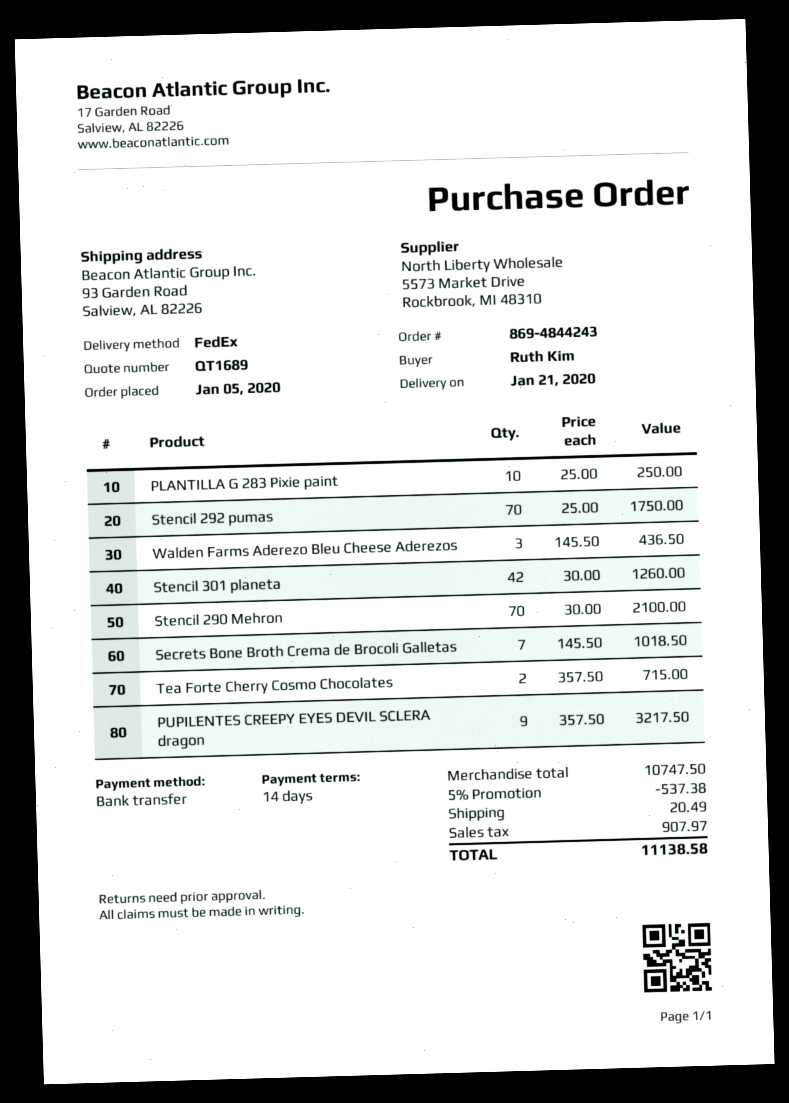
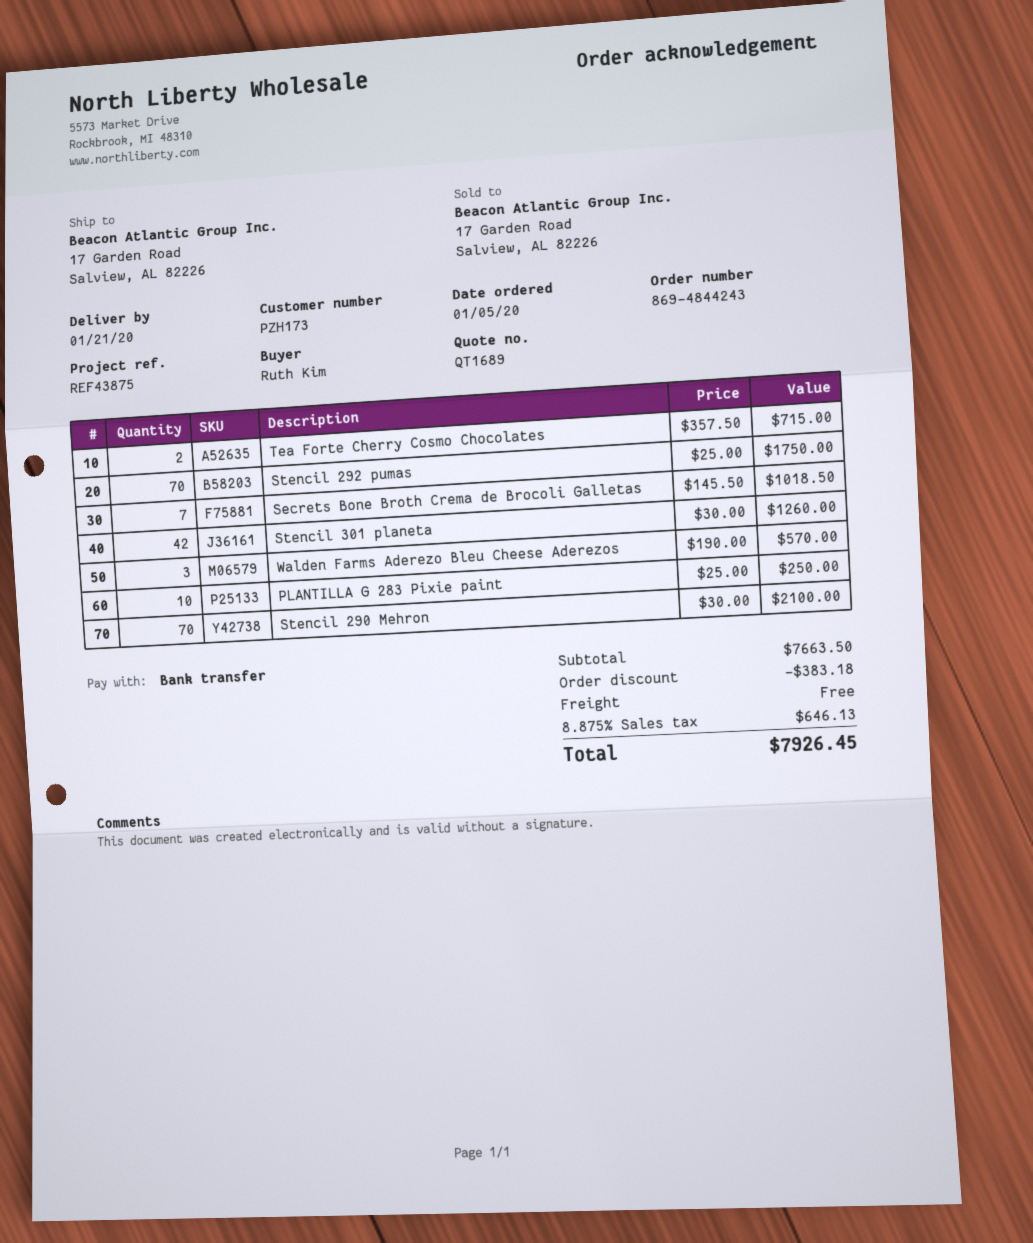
ship to: 93 Garden Road, Salview, AL 82226 -> 17 Garden Road, Salview, AL 82226
Walden Farms Aderezo Bleu Cheese Aderezos: 3 x 145.50 = 436.50 -> 3 x 190.00 = 570.00
PUPILENTES CREEPY EYES DEVIL SCLERA dragon: 9 x 357.50 = 3217.50 -> none
subtotal: 10747.50 -> 7663.50
discount: 537.38 -> 383.18
shipping: 20.49 -> 0.00
tax: 907.97 -> 646.13
total: 11138.58 -> 7926.45

